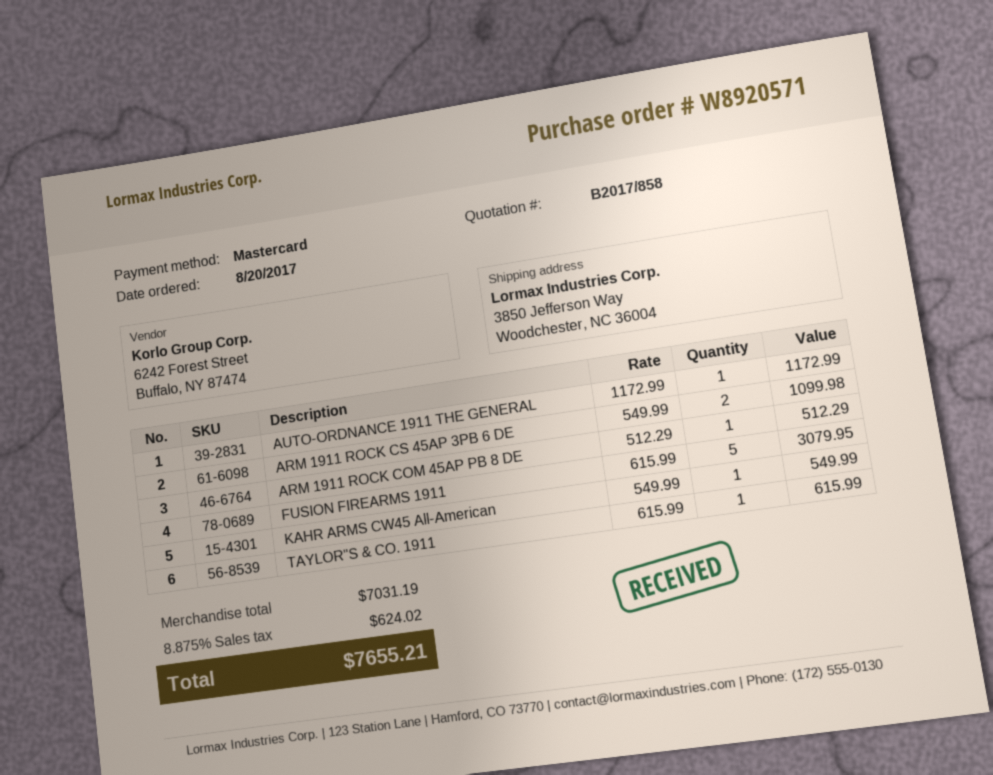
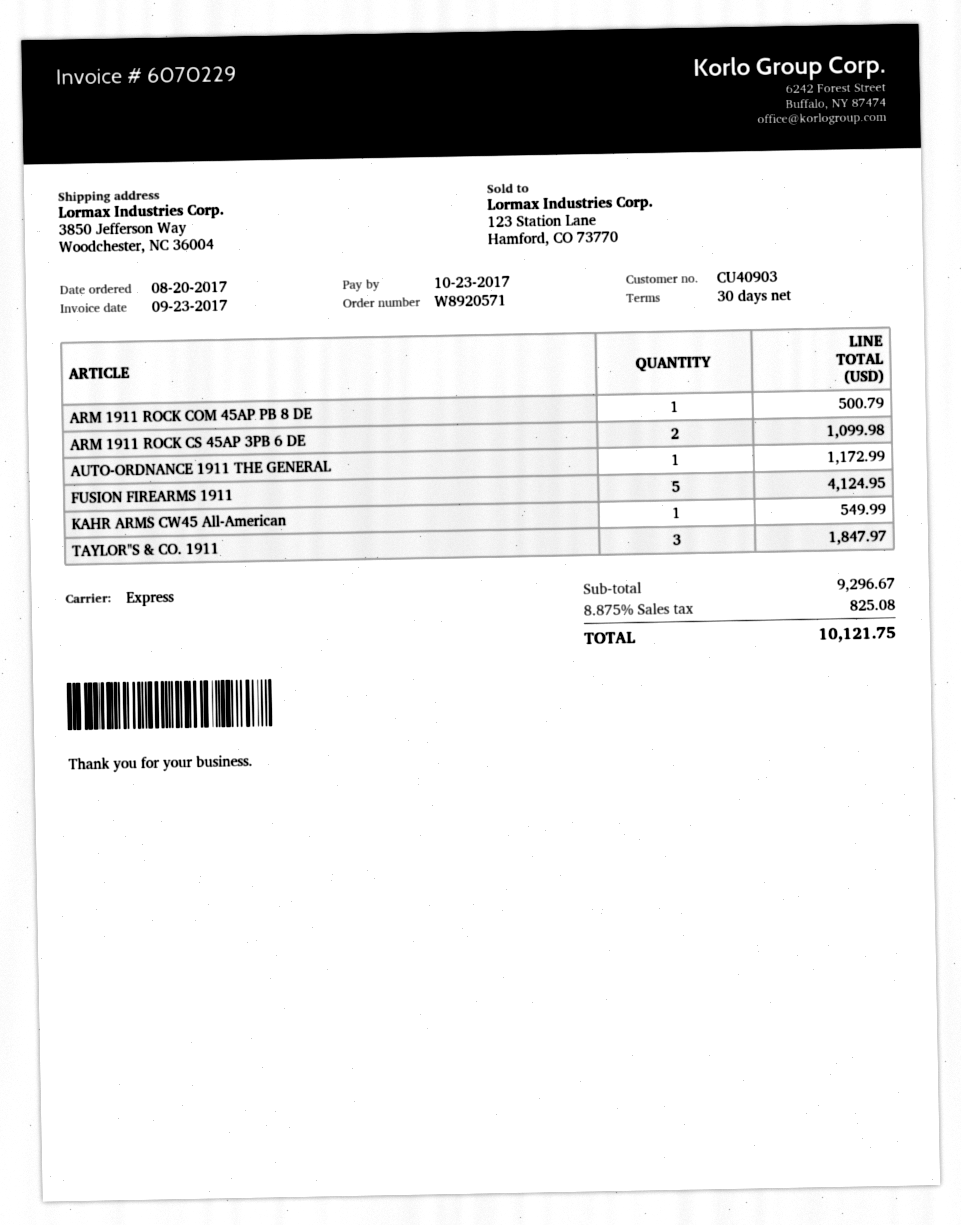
ARM 1911 ROCK COM 45AP PB 8 DE: 1 for 512.29 -> 1 for 500.79
FUSION FIREARMS 1911: 5 for 3079.95 -> 5 for 4124.95
TAYLOR"S & CO. 1911: 1 for 615.99 -> 3 for 1847.97
subtotal: 7031.19 -> 9296.67
tax: 8.875% = 624.02 -> 8.875% = 825.08
total: 7655.21 -> 10121.75

